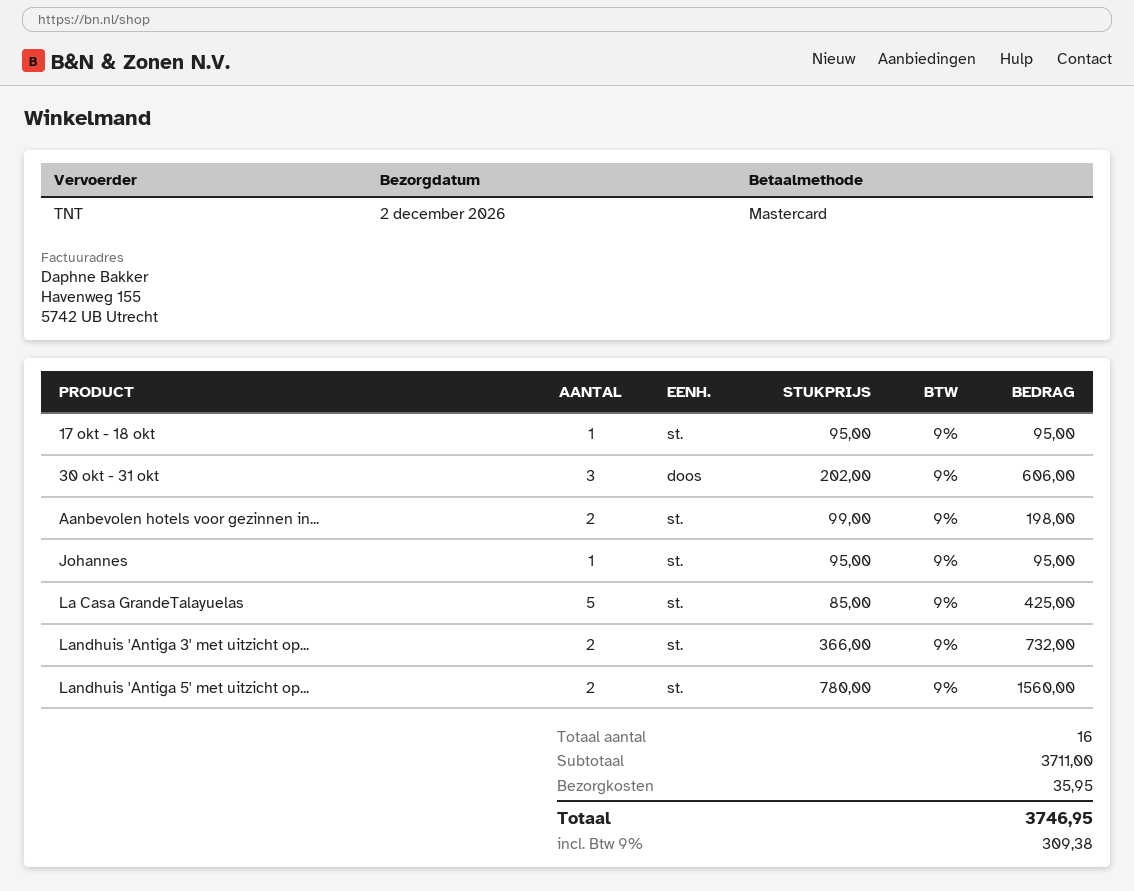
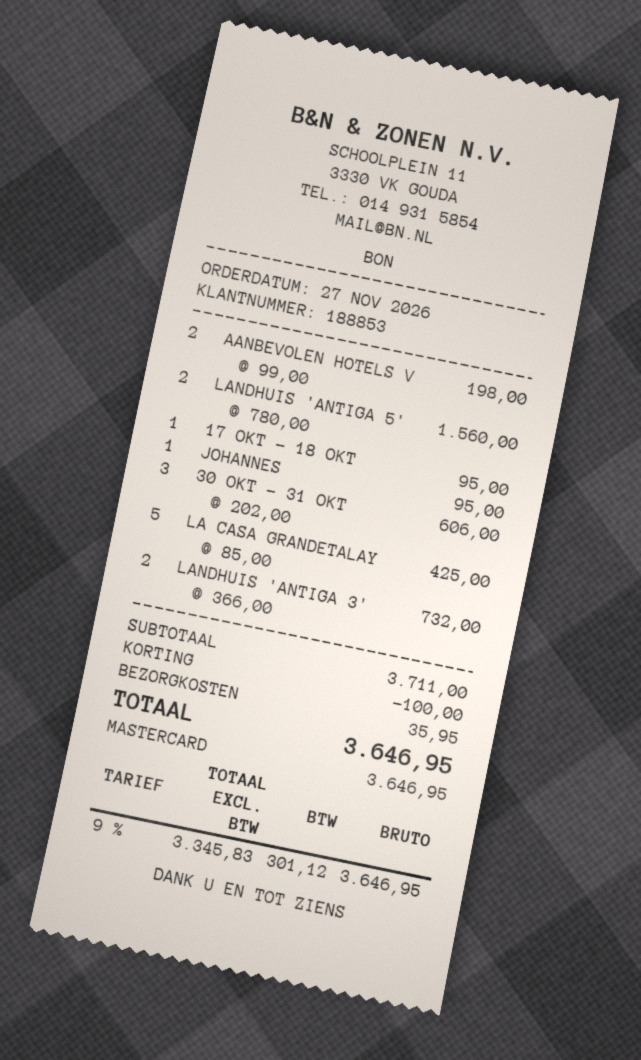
discount: none -> 100.00
tax: 9% = 309.38 -> 9% = 301.12
total: 3746.95 -> 3646.95

